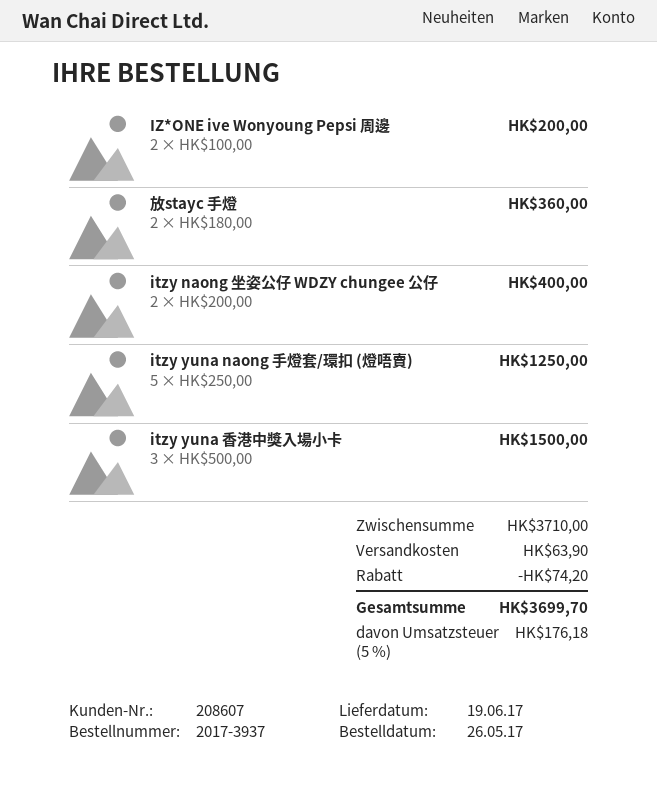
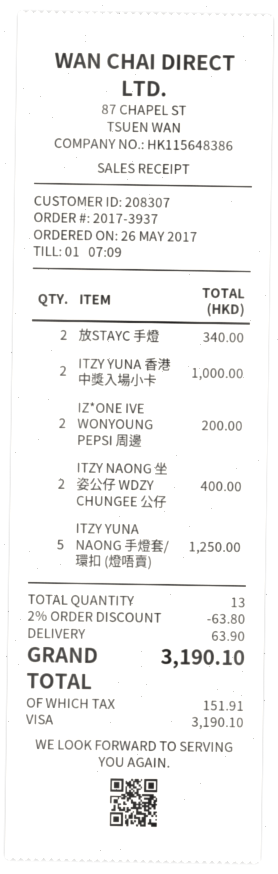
customer number: 208607 -> 208307
放stayc 手燈: 2 for 360.00 -> 2 for 340.00
itzy yuna 香港中獎入場小卡: 3 for 1500.00 -> 2 for 1000.00
discount: 74.20 -> 63.80
tax: 176.18 -> 151.91
total: 3699.70 -> 3190.10

